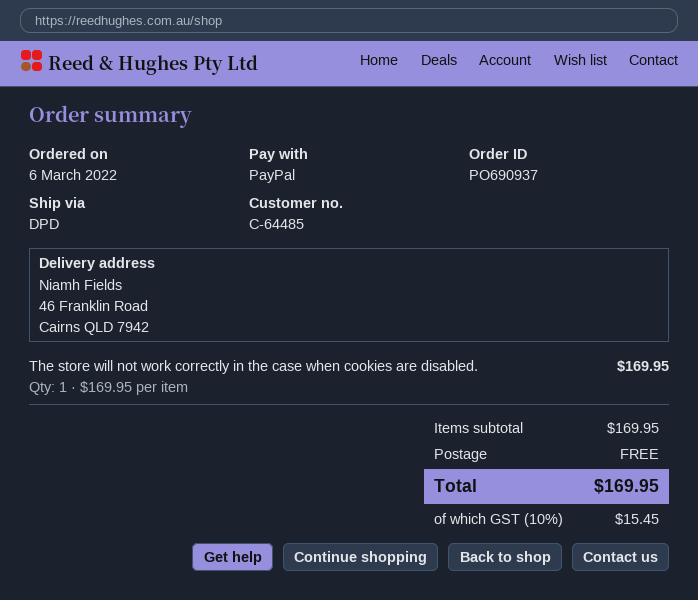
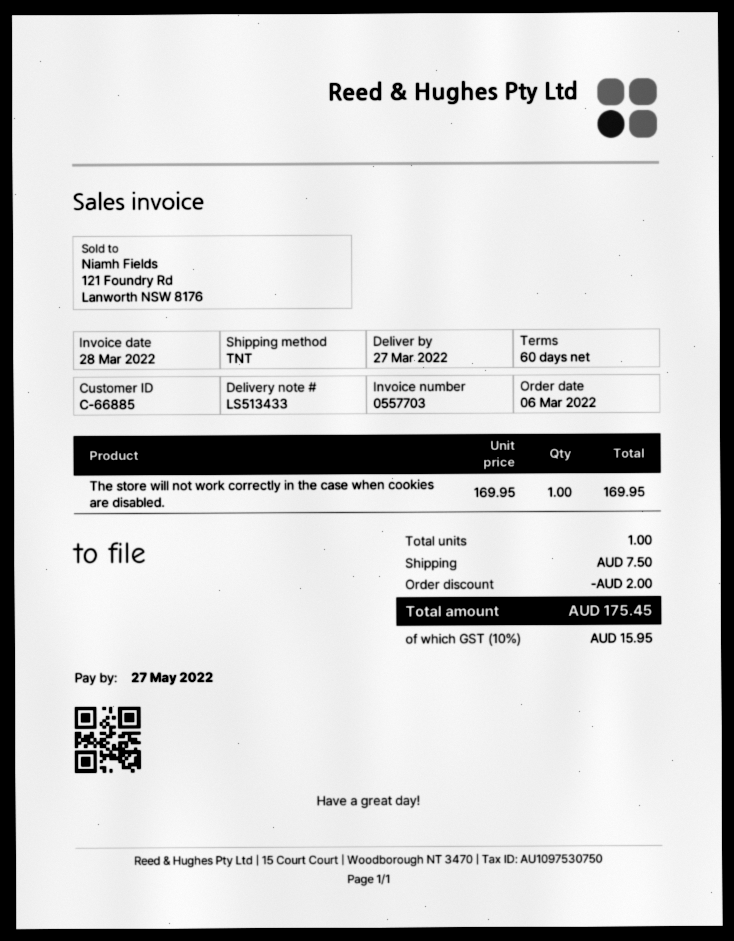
customer number: C-64485 -> C-66885
shipping method: DPD -> TNT
discount: none -> 2.00
shipping: 0.00 -> 7.50
tax: 10% = 15.45 -> 10% = 15.95
total: 169.95 -> 175.45

